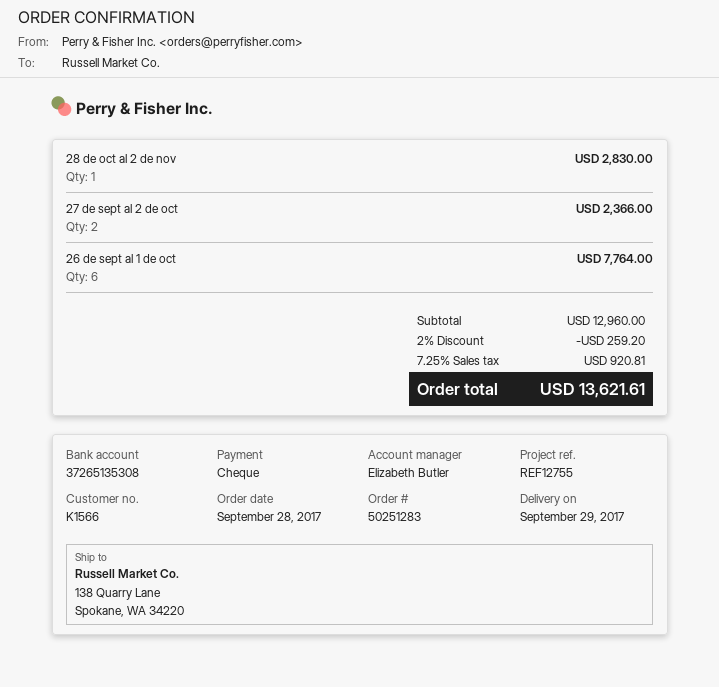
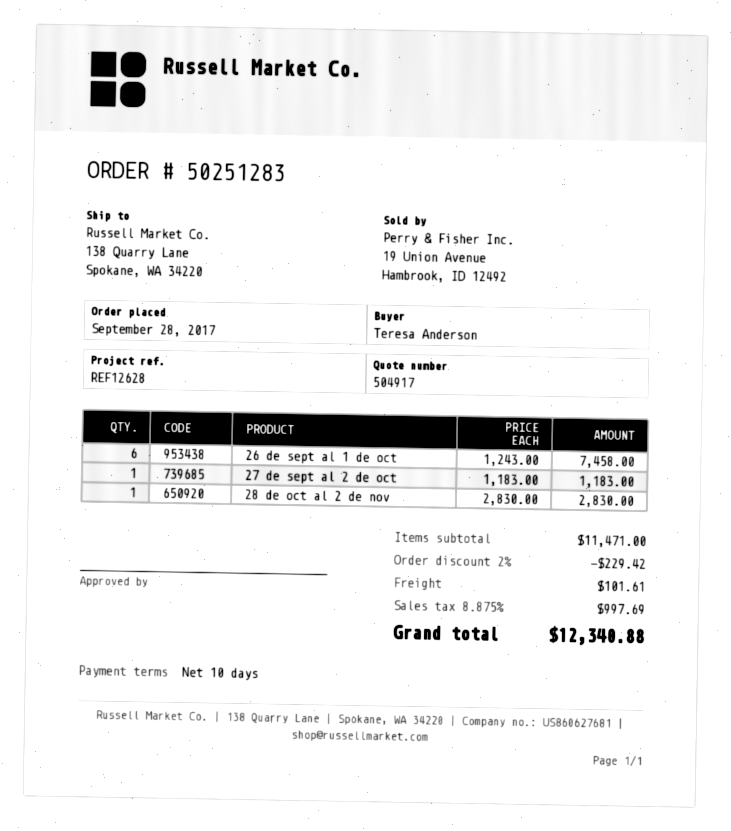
reference: REF12755 -> REF12628
27 de sept al 2 de oct: 2 for 2366.00 -> 1 for 1183.00
26 de sept al 1 de oct: 6 for 7764.00 -> 6 for 7458.00
subtotal: 12960.00 -> 11471.00
discount: 2% = 259.20 -> 2% = 229.42
shipping: none -> 101.61
tax: 7.25% = 920.81 -> 8.875% = 997.69
total: 13621.61 -> 12340.88

